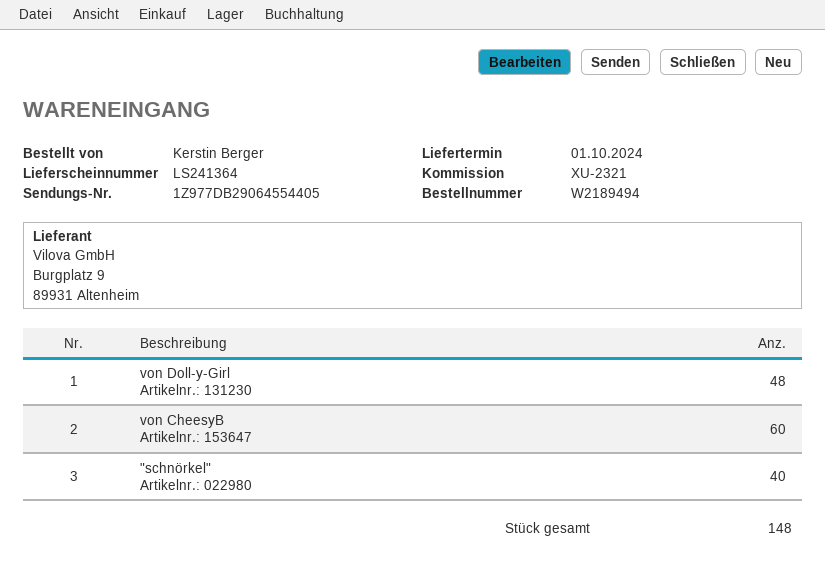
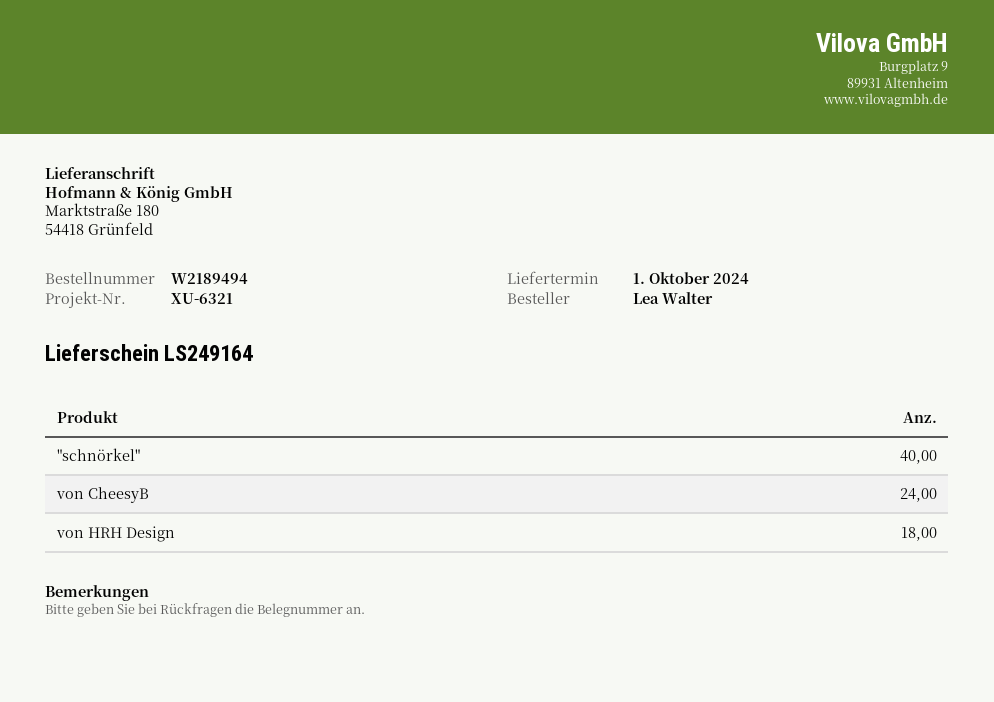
delivery note number: LS241364 -> LS249164
reference: XU-2321 -> XU-6321
ordered by: Kerstin Berger -> Lea Walter
von Doll-y-Girl: 48 -> none
von CheesyB: 60 -> 24
von HRH Design: none -> 18

